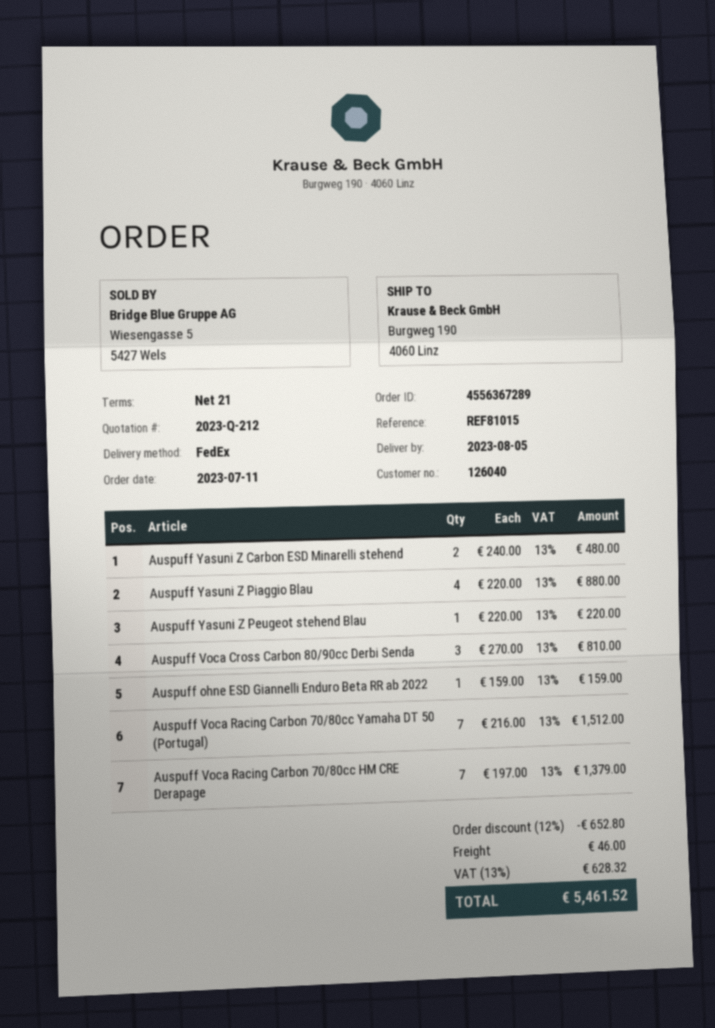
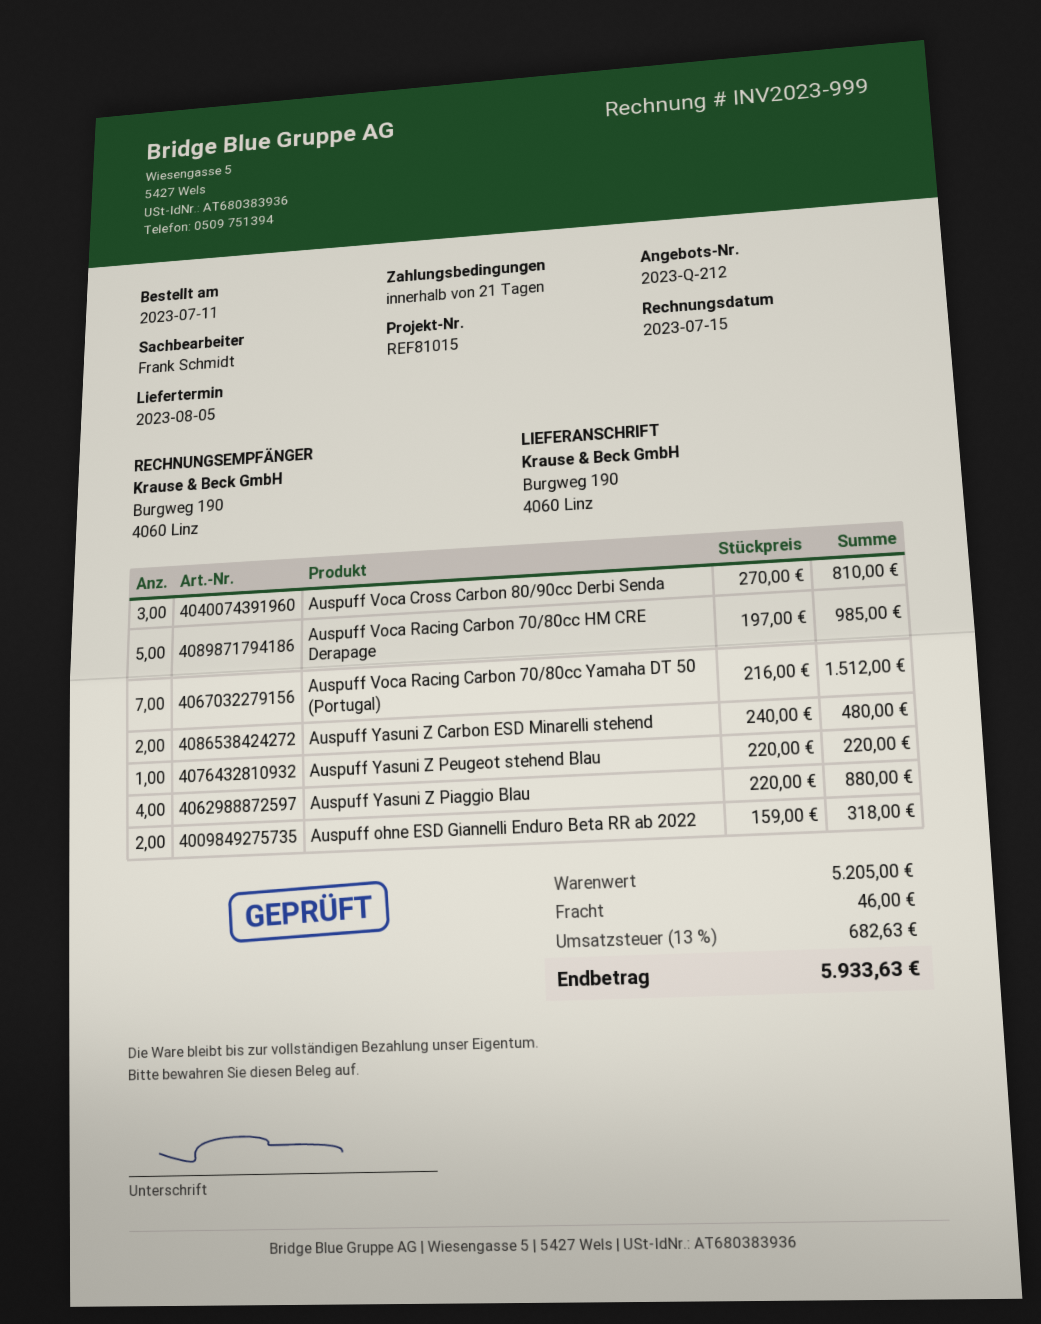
Auspuff ohne ESD Giannelli Enduro Beta RR ab 2022: 1 x 159.00 = 159.00 -> 2 x 159.00 = 318.00
Auspuff Voca Racing Carbon 70/80cc HM CRE Derapage: 7 x 197.00 = 1379.00 -> 5 x 197.00 = 985.00
discount: 12% = 652.80 -> none
tax: 13% = 628.32 -> 13% = 682.63
total: 5461.52 -> 5933.63

